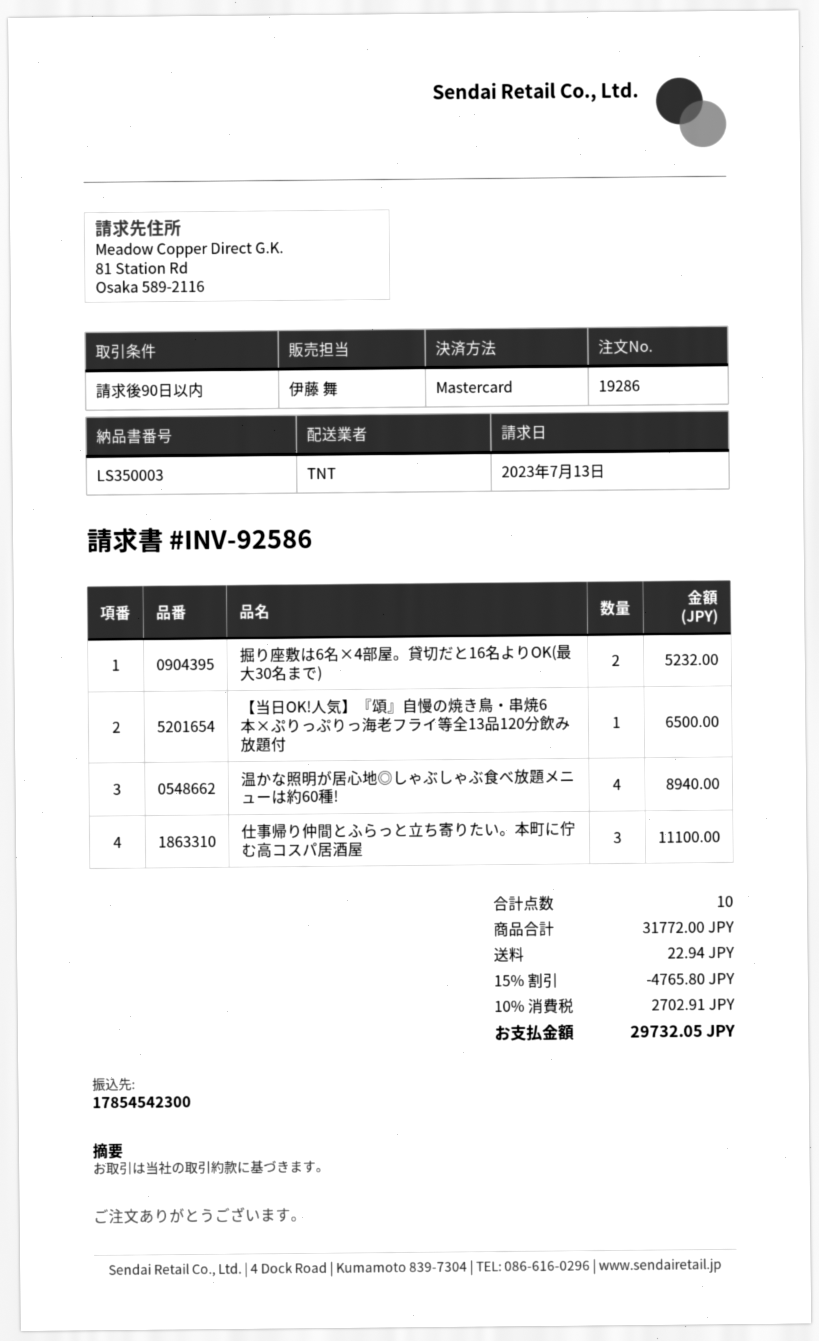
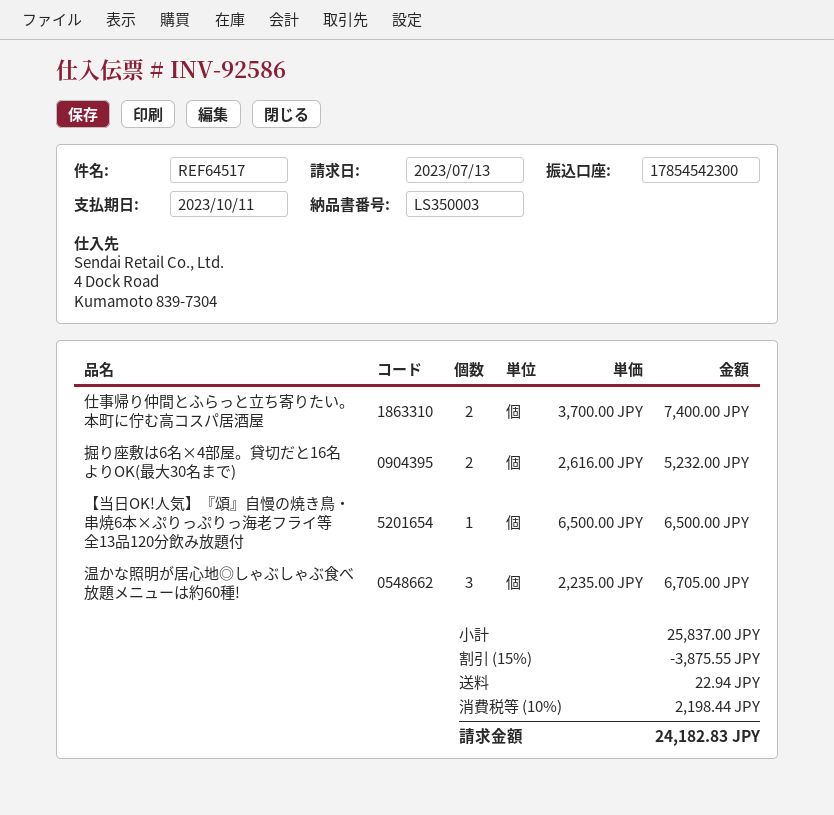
温かな照明が居心地◎しゃぶしゃぶ食べ放題メニューは約60種!: 4 for 8940.00 -> 3 for 6705.00
仕事帰り仲間とふらっと立ち寄りたい。本町に佇む高コスパ居酒屋: 3 for 11100.00 -> 2 for 7400.00
subtotal: 31772.00 -> 25837.00
discount: 15% = 4765.80 -> 15% = 3875.55
tax: 10% = 2702.91 -> 10% = 2198.44
total: 29732.05 -> 24182.83

